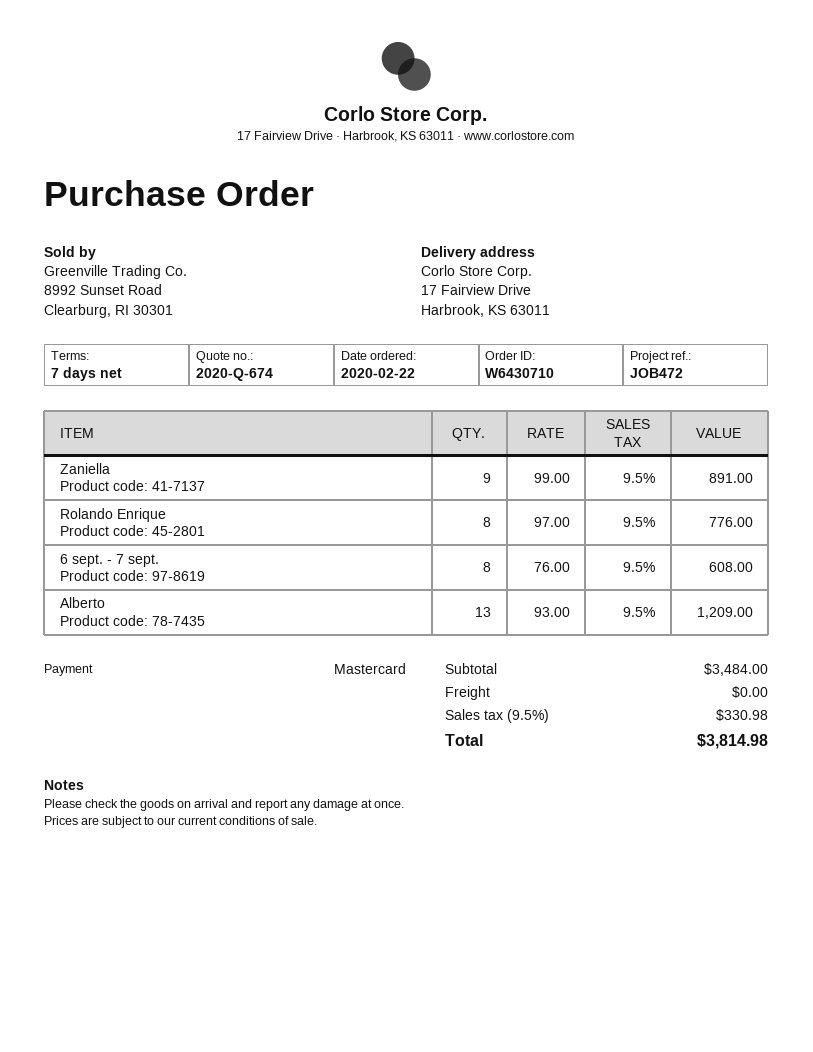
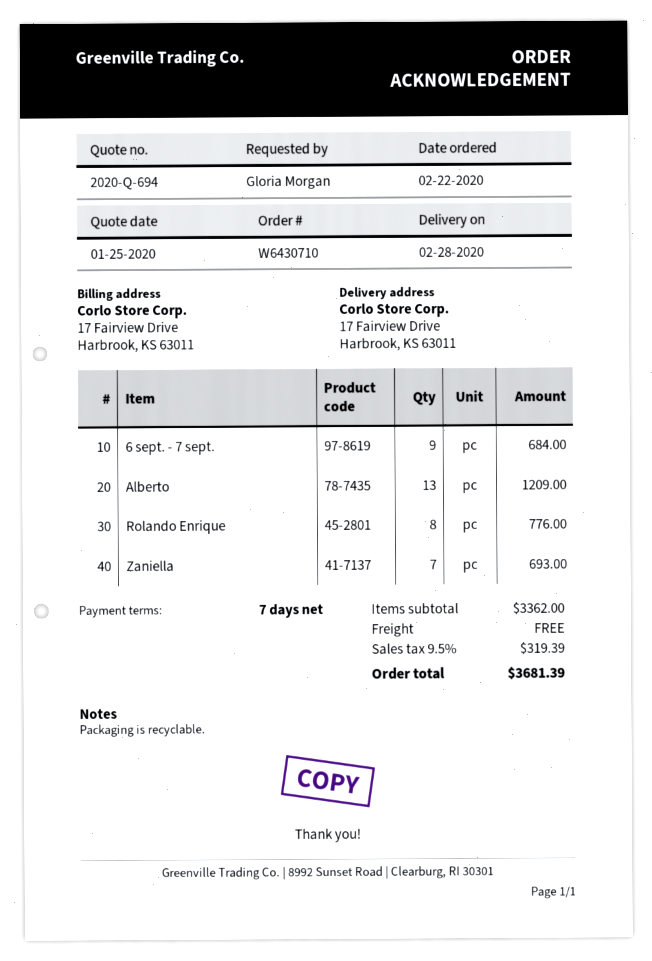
quote number: 2020-Q-674 -> 2020-Q-694
Zaniella: 9 for 891.00 -> 7 for 693.00
6 sept. - 7 sept.: 8 for 608.00 -> 9 for 684.00
subtotal: 3484.00 -> 3362.00
tax: 9.5% = 330.98 -> 9.5% = 319.39
total: 3814.98 -> 3681.39

